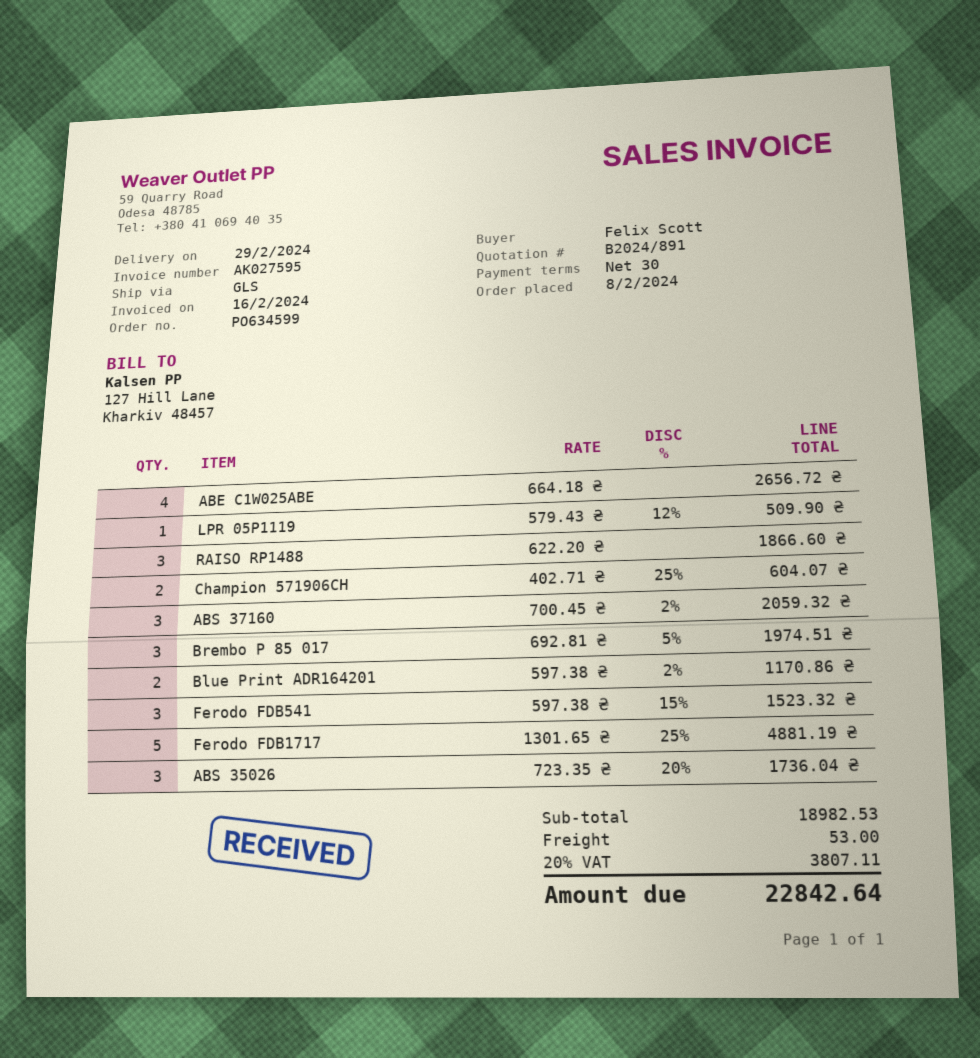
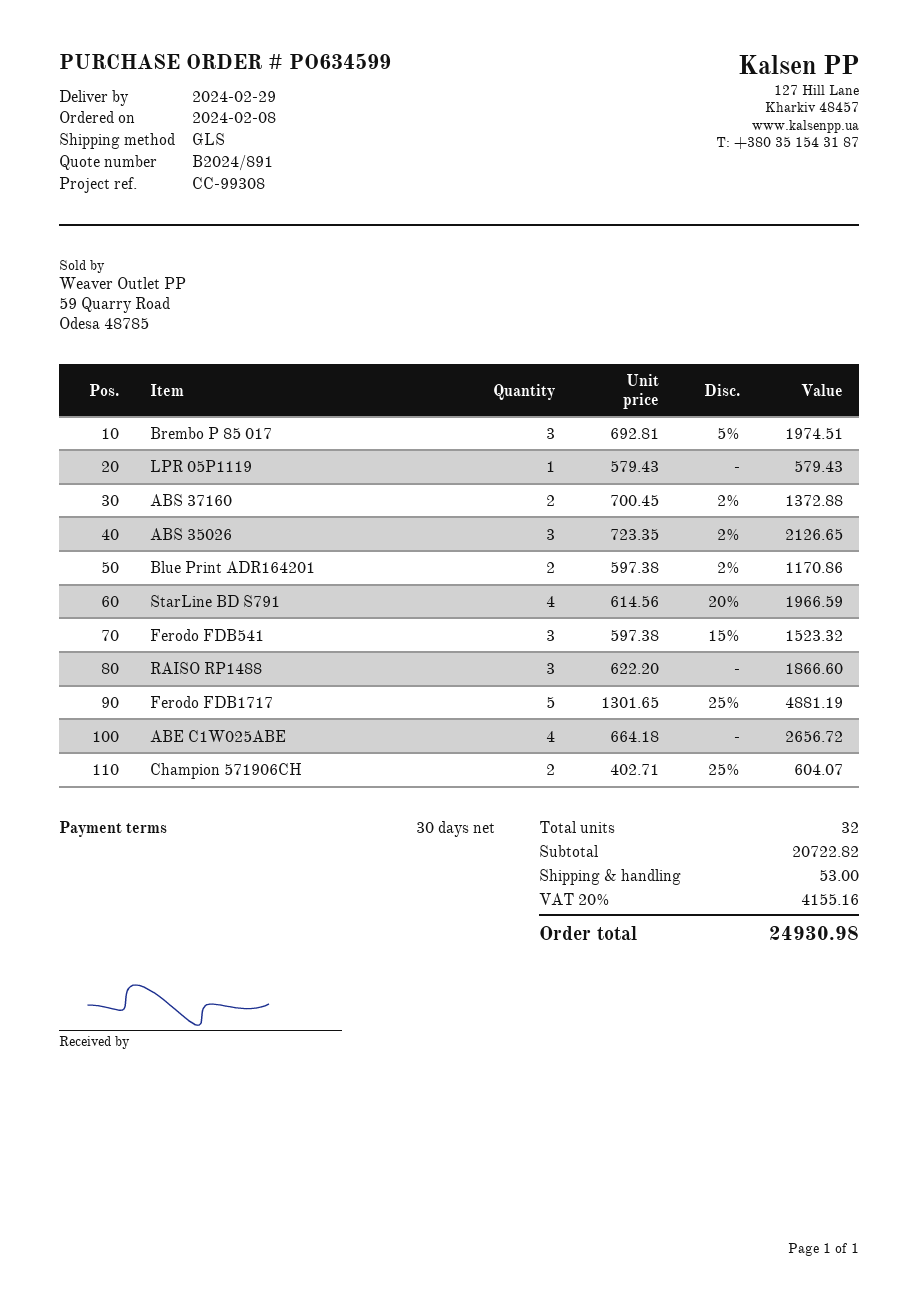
LPR 05P1119: 1 x 579.43 - 12% = 509.90 -> 1 x 579.43 = 579.43
ABS 37160: 3 x 700.45 - 2% = 2059.32 -> 2 x 700.45 - 2% = 1372.88
ABS 35026: 3 x 723.35 - 20% = 1736.04 -> 3 x 723.35 - 2% = 2126.65
StarLine BD S791: none -> 4 x 614.56 - 20% = 1966.59
subtotal: 18982.53 -> 20722.82
tax: 20% = 3807.11 -> 20% = 4155.16
total: 22842.64 -> 24930.98

